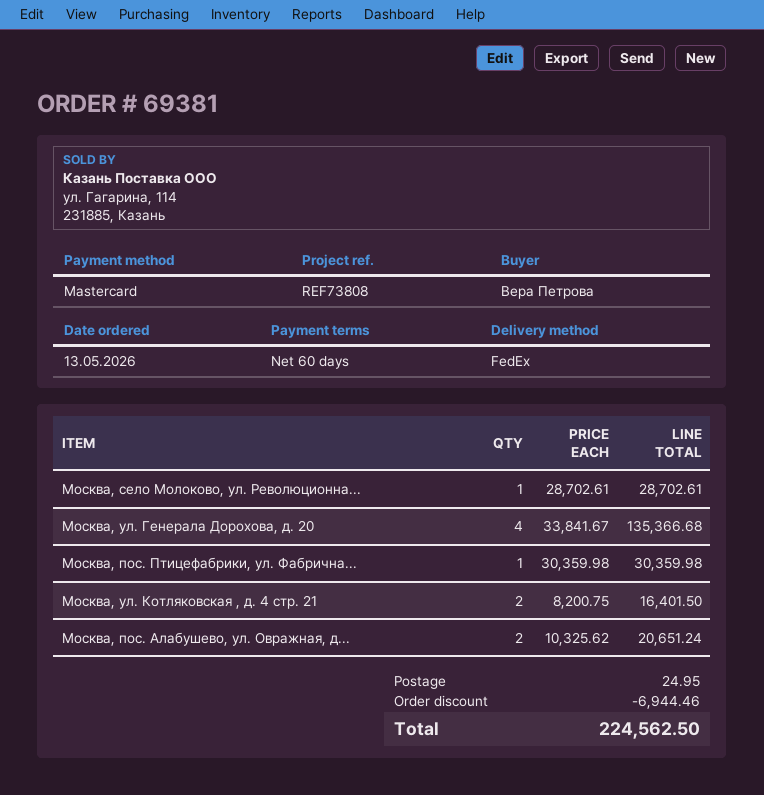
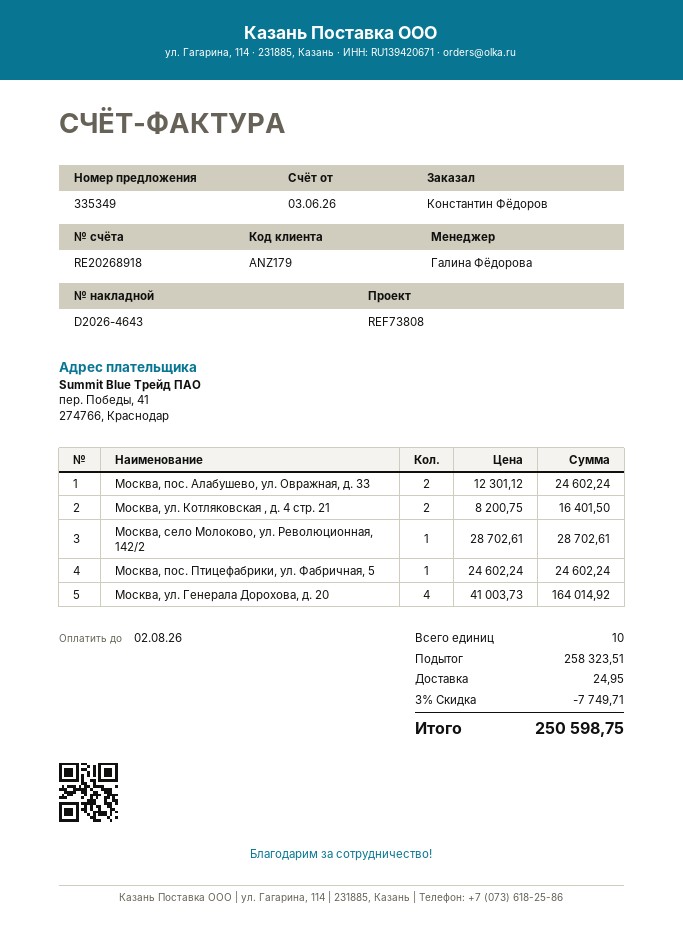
ordered by: Вера Петрова -> Константин Фёдоров
Москва, ул. Генерала Дорохова, д. 20: 4 x 33841.67 = 135366.68 -> 4 x 41003.73 = 164014.92
Москва, пос. Птицефабрики, ул. Фабрична...: 1 x 30359.98 = 30359.98 -> 1 x 24602.24 = 24602.24
Москва, пос. Алабушево, ул. Овражная, д...: 2 x 10325.62 = 20651.24 -> 2 x 12301.12 = 24602.24
discount: 6944.46 -> 7749.71
total: 224562.50 -> 250598.75

